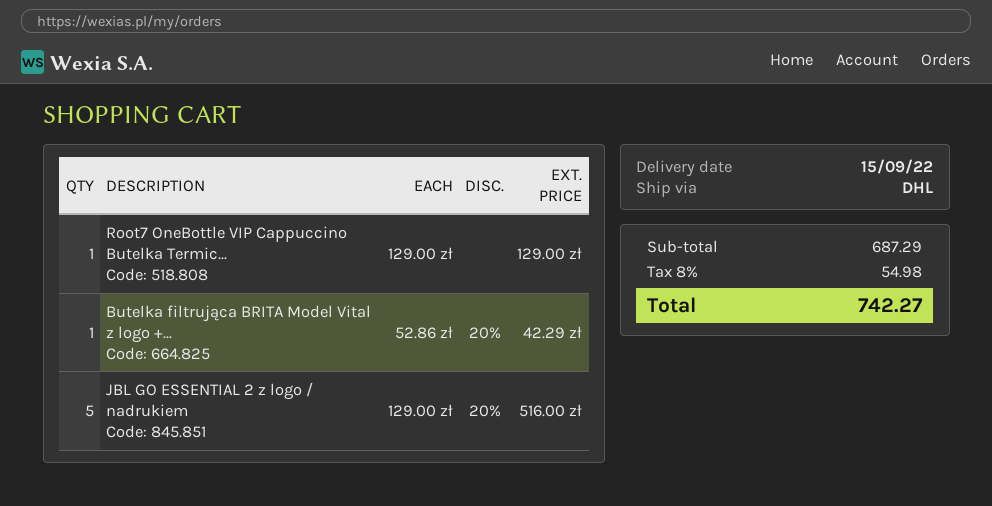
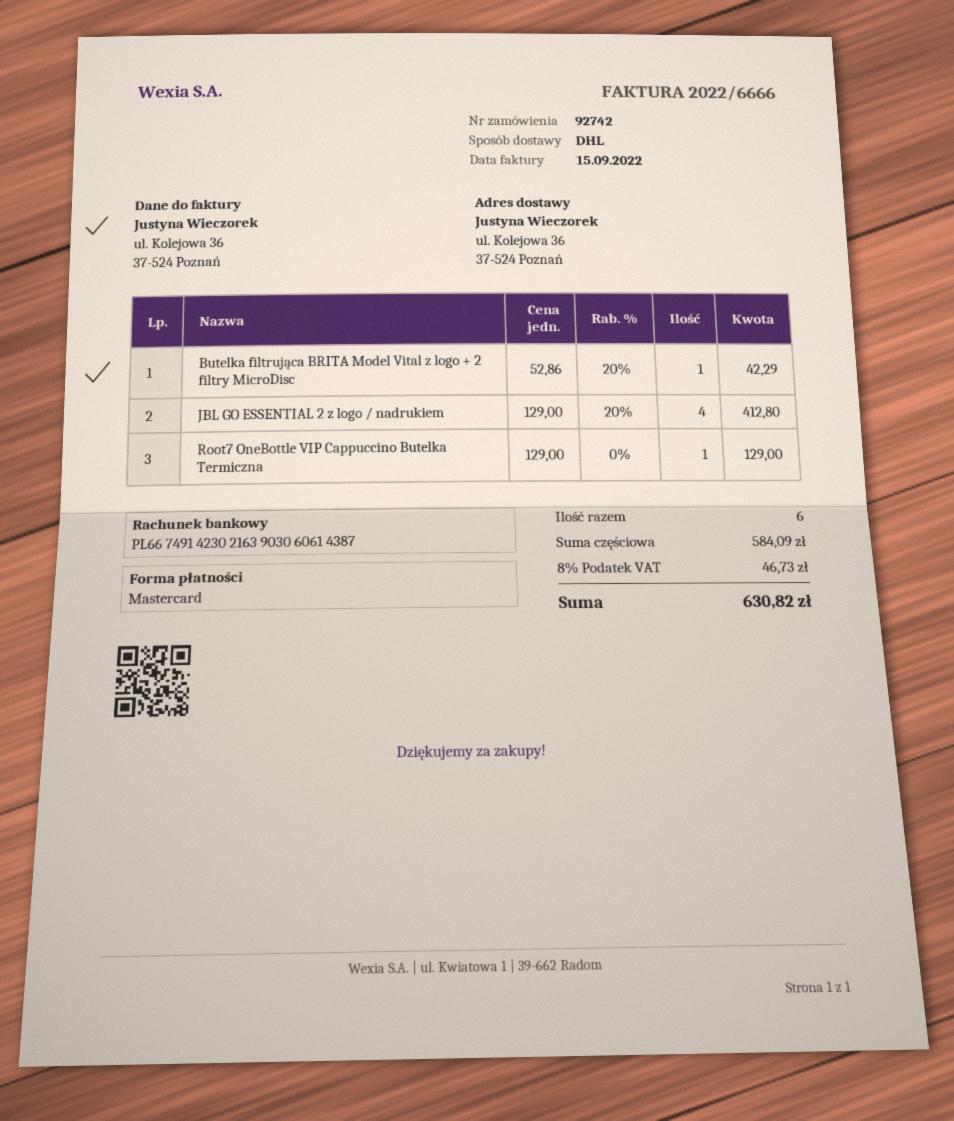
JBL GO ESSENTIAL 2 z logo / nadrukiem: 5 x 129.00 - 20% = 516.00 -> 4 x 129.00 - 20% = 412.80
subtotal: 687.29 -> 584.09
tax: 8% = 54.98 -> 8% = 46.73
total: 742.27 -> 630.82

